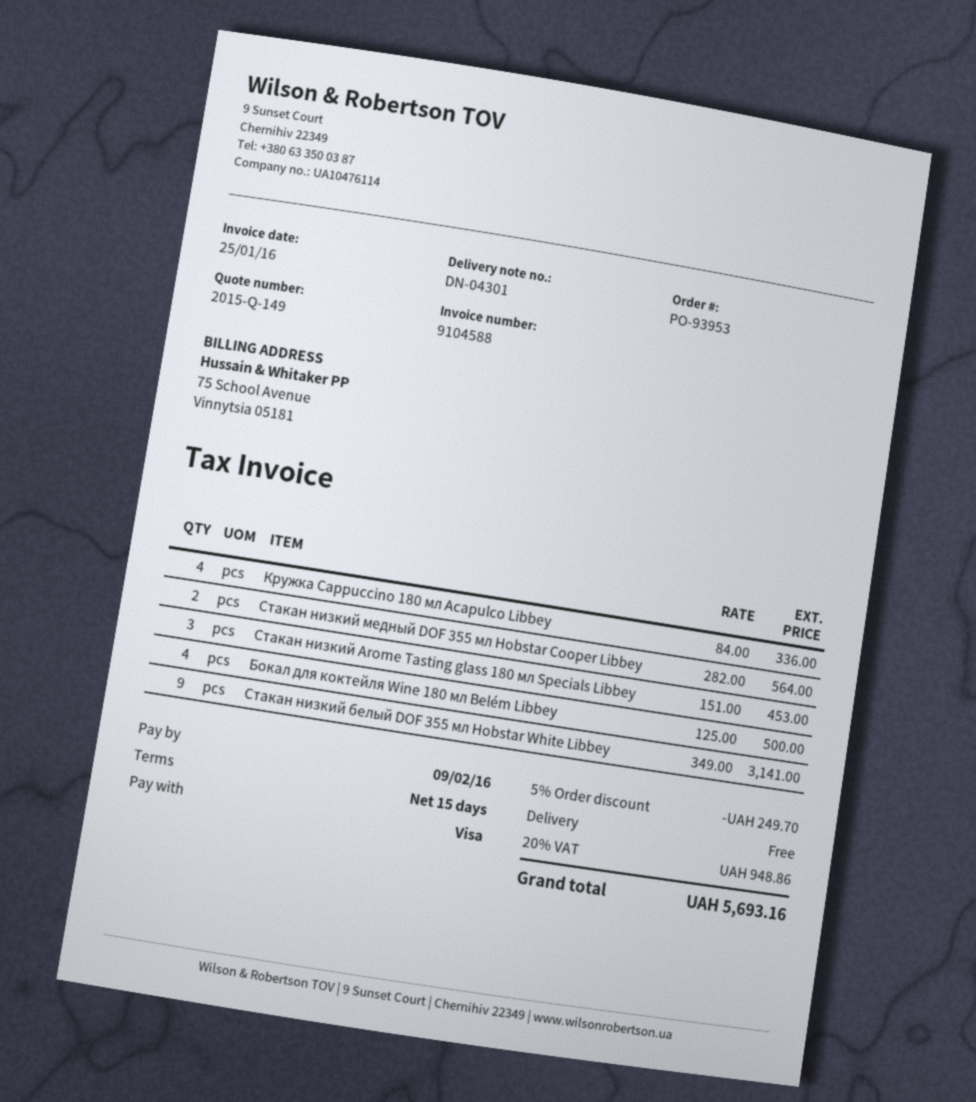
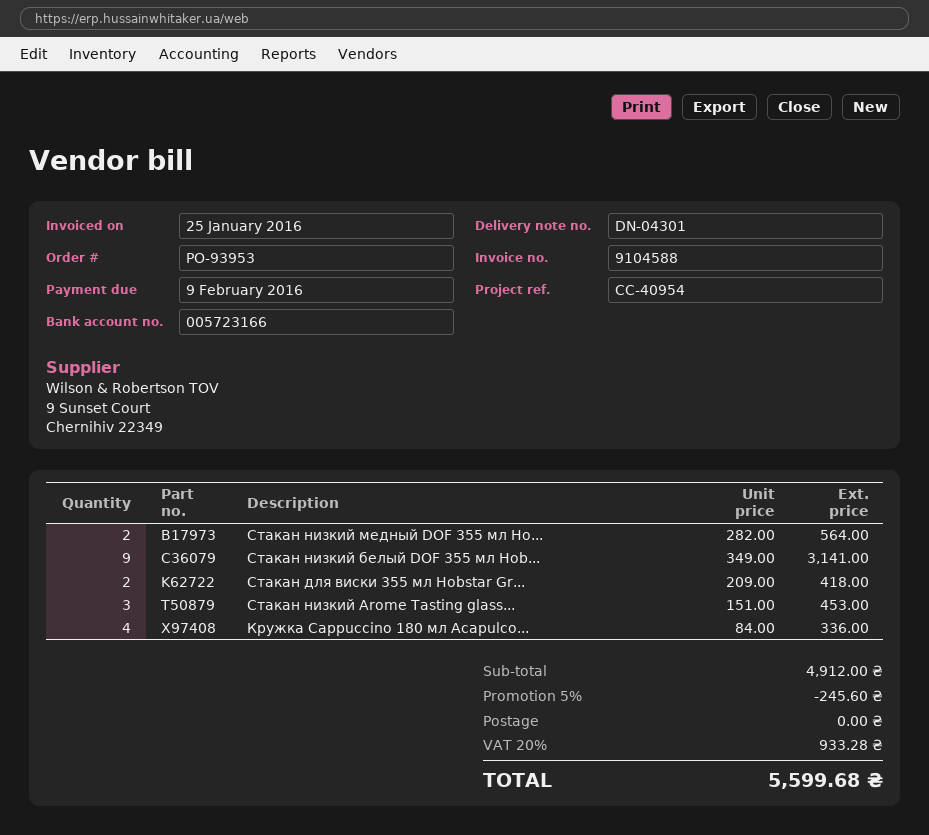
Бокал для коктейля Wine 180 мл Belém Libbey: 4 x 125.00 = 500.00 -> none
Стакан для виски 355 мл Hobstar Gr...: none -> 2 x 209.00 = 418.00
discount: 5% = 249.70 -> 5% = 245.60
tax: 20% = 948.86 -> 20% = 933.28
total: 5693.16 -> 5599.68

